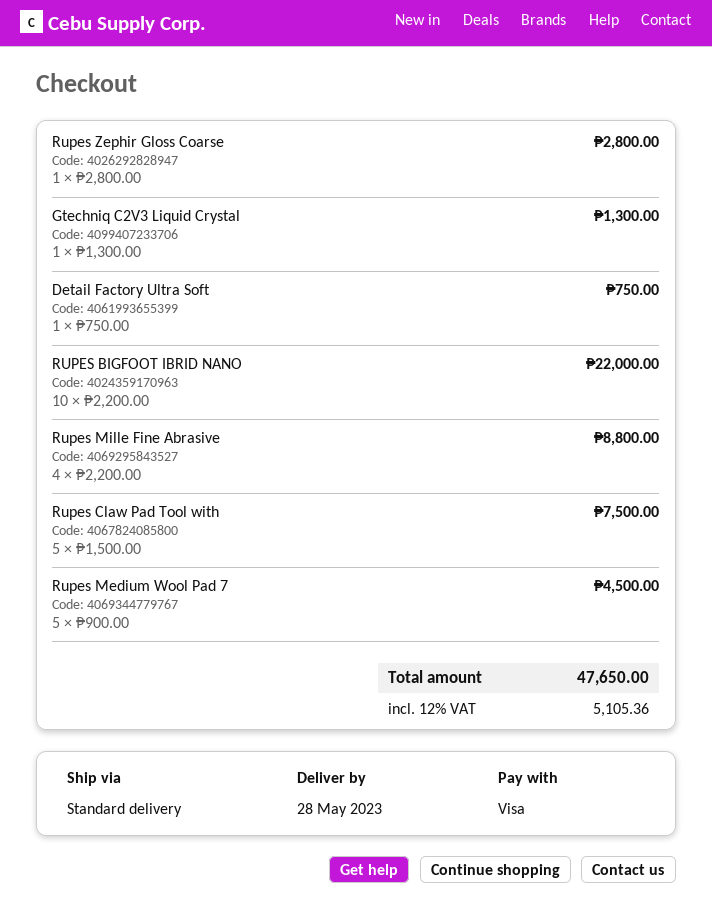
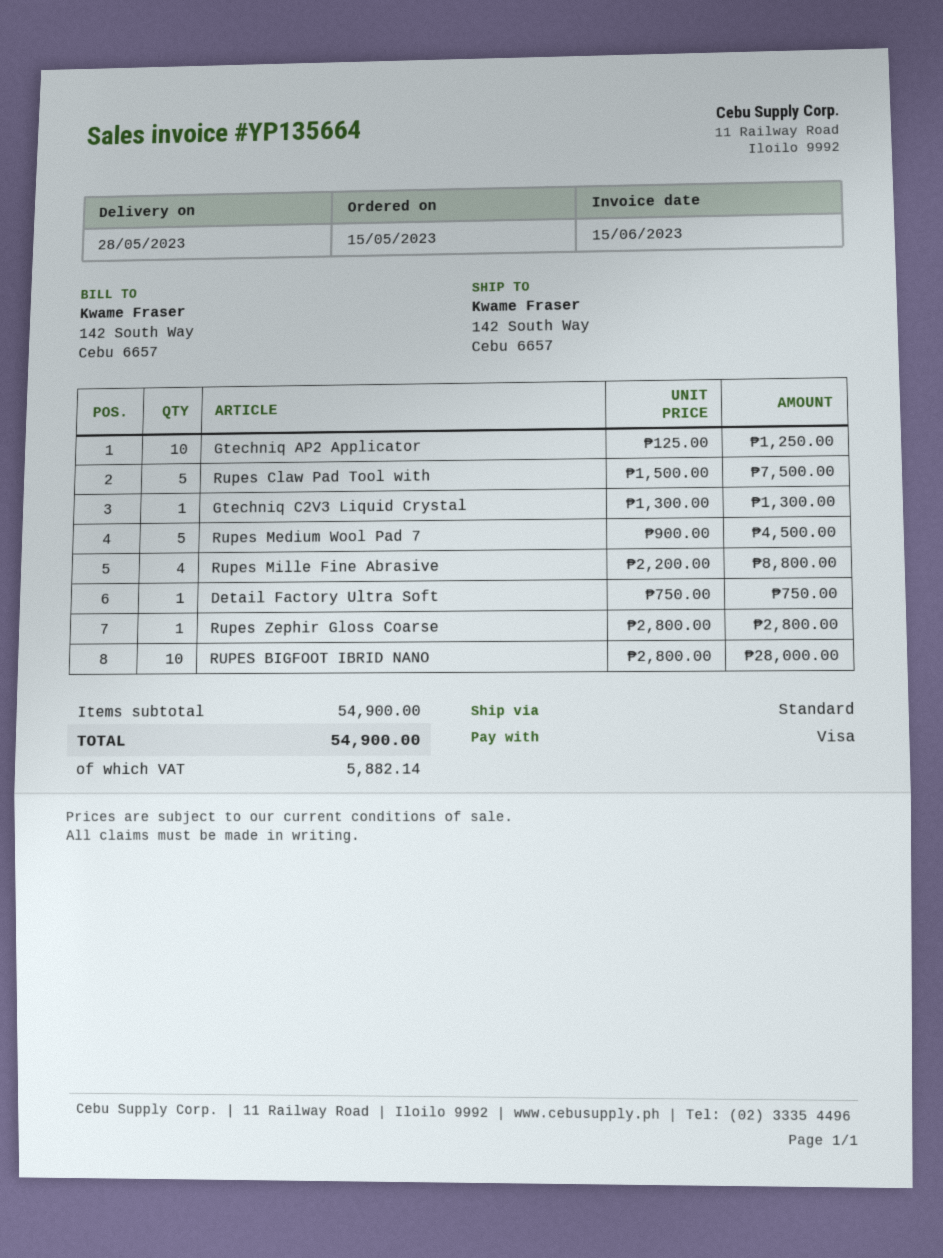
RUPES BIGFOOT IBRID NANO: 10 x 2200.00 = 22000.00 -> 10 x 2800.00 = 28000.00
Gtechniq AP2 Applicator: none -> 10 x 125.00 = 1250.00
tax: 5105.36 -> 5882.14
total: 47650.00 -> 54900.00

